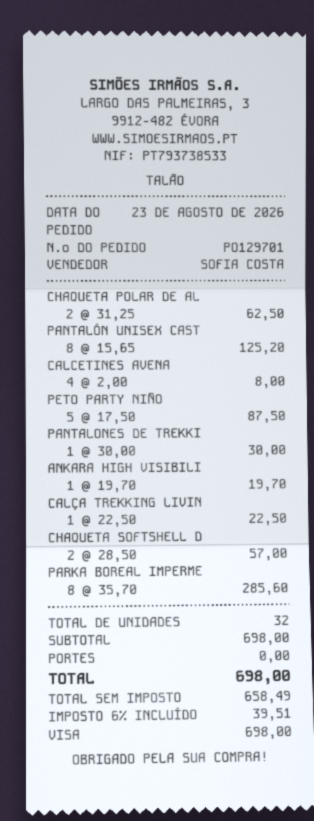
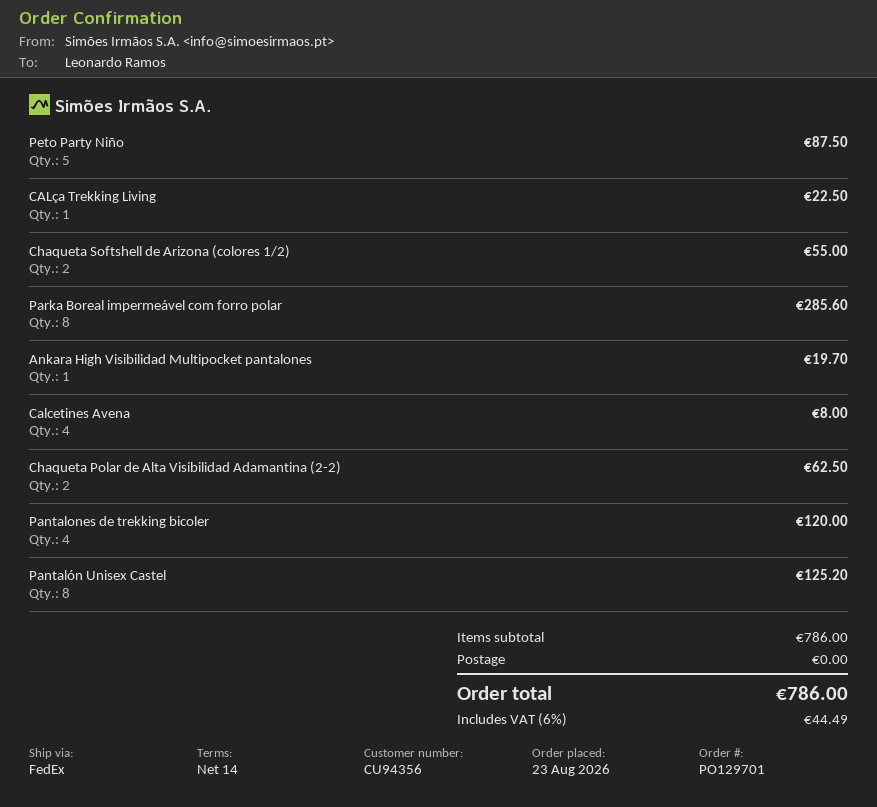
PANTALONES DE TREKKI: 1 for 30.00 -> 4 for 120.00
CHAQUETA SOFTSHELL D: 2 for 57.00 -> 2 for 55.00
subtotal: 698.00 -> 786.00
tax: 6% = 39.51 -> 6% = 44.49
total: 698.00 -> 786.00

